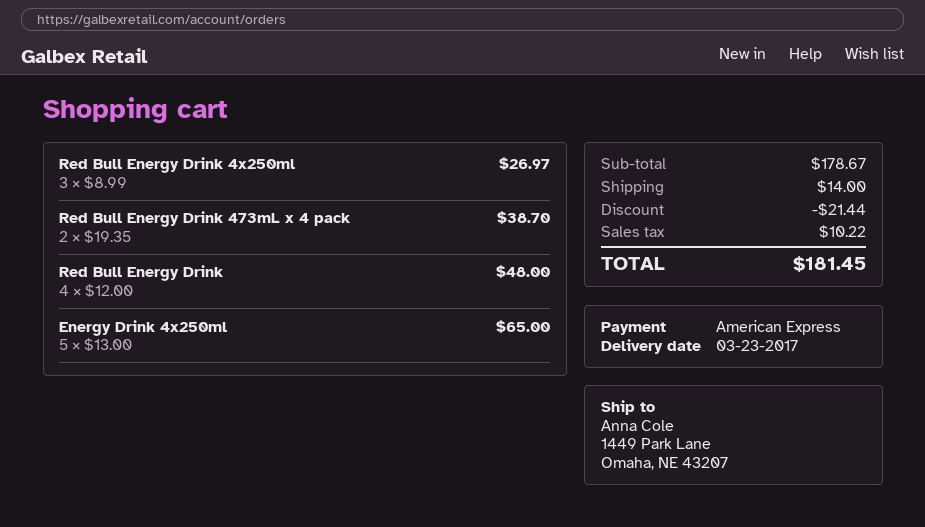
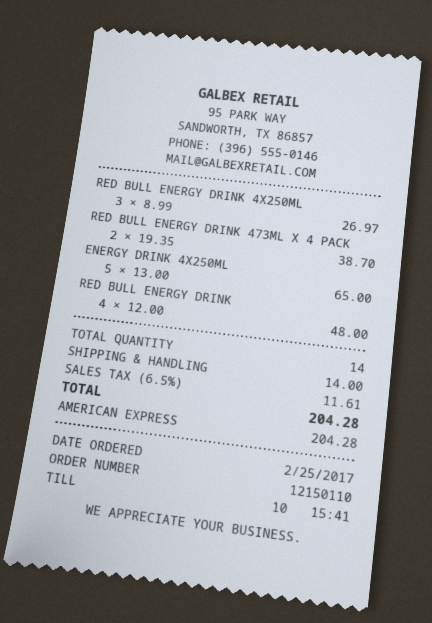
discount: 21.44 -> none
tax: 10.22 -> 11.61
total: 181.45 -> 204.28

